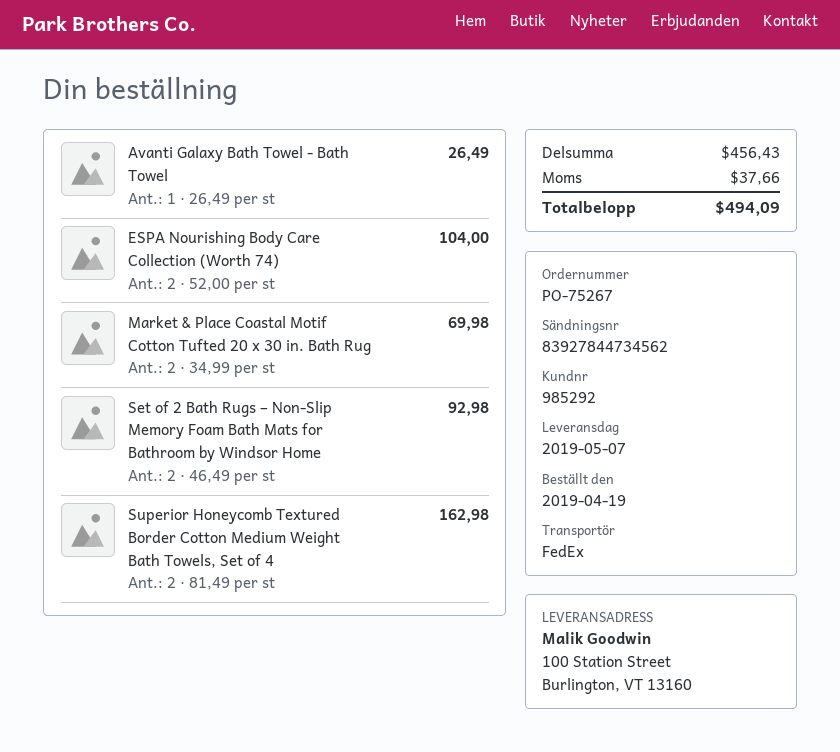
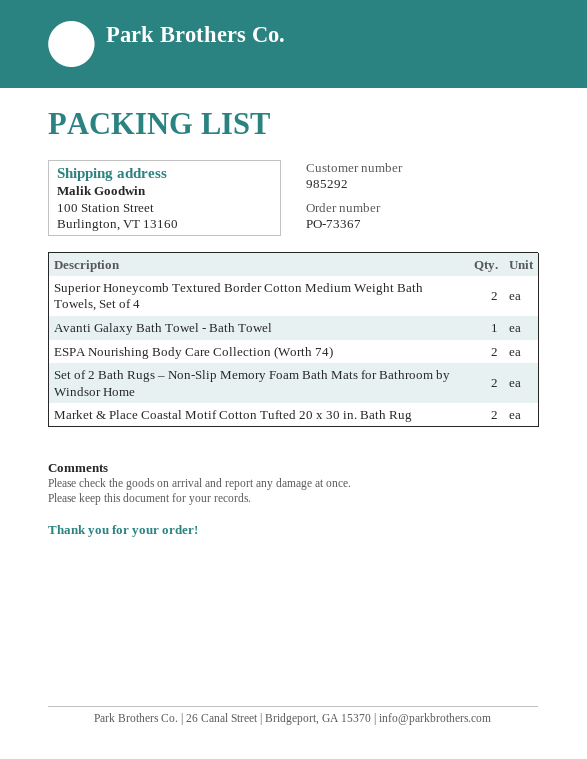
order number: PO-75267 -> PO-73367

